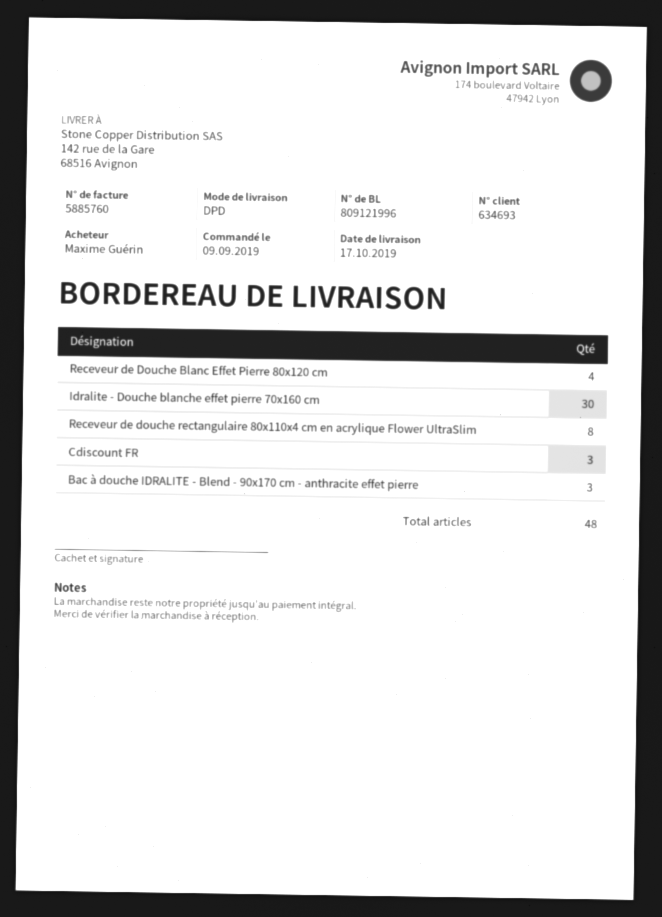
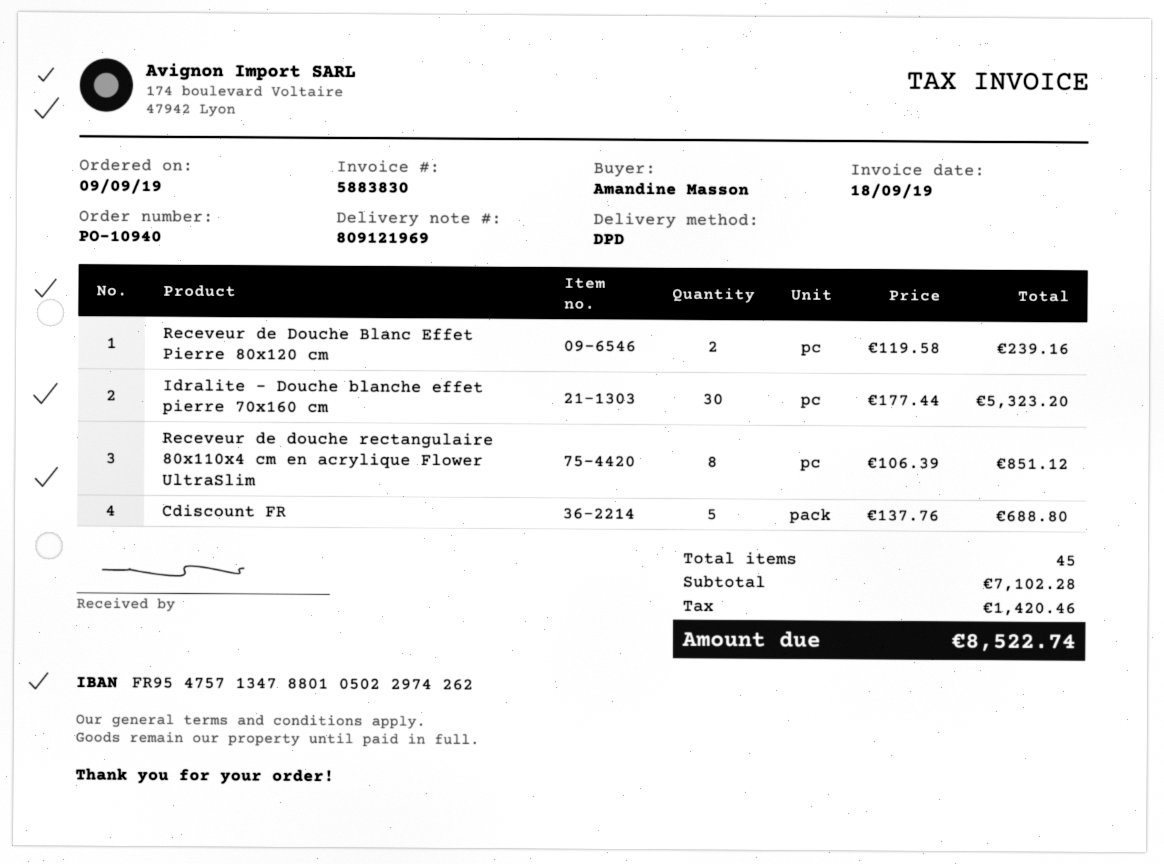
delivery note number: 809121996 -> 809121969
invoice number: 5885760 -> 5883830
ordered by: Maxime Guérin -> Amandine Masson
Receveur de Douche Blanc Effet Pierre 80x120 cm: 4 -> 2
Cdiscount FR: 3 -> 5
Bac à douche IDRALITE - Blend - 90x170 cm - anthracite effet pierre: 3 -> none
total quantity: 48 -> 45

